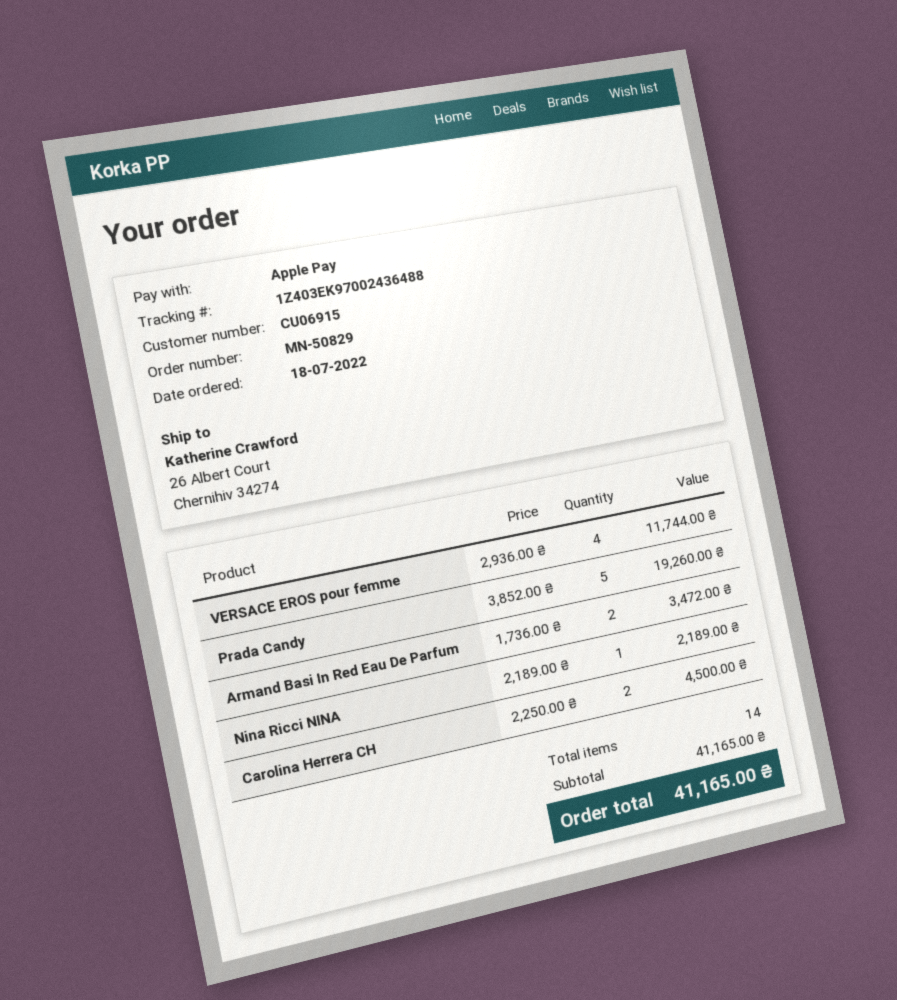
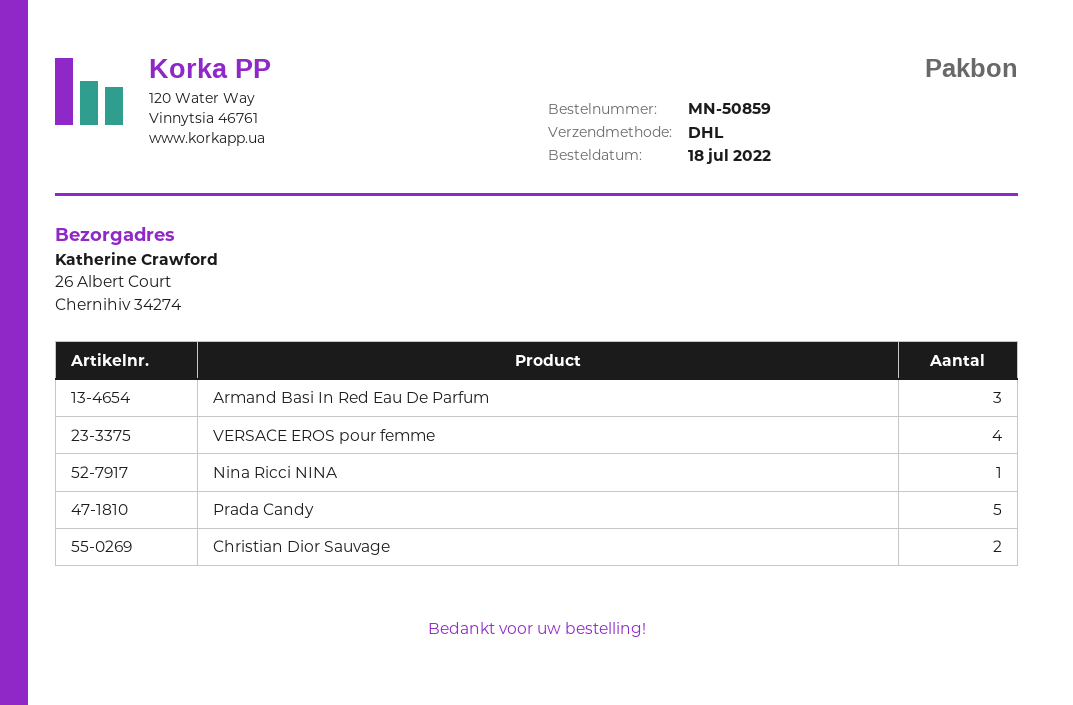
order number: MN-50829 -> MN-50859
Armand Basi In Red Eau De Parfum: 2 -> 3
Carolina Herrera CH: 2 -> none
Christian Dior Sauvage: none -> 2

